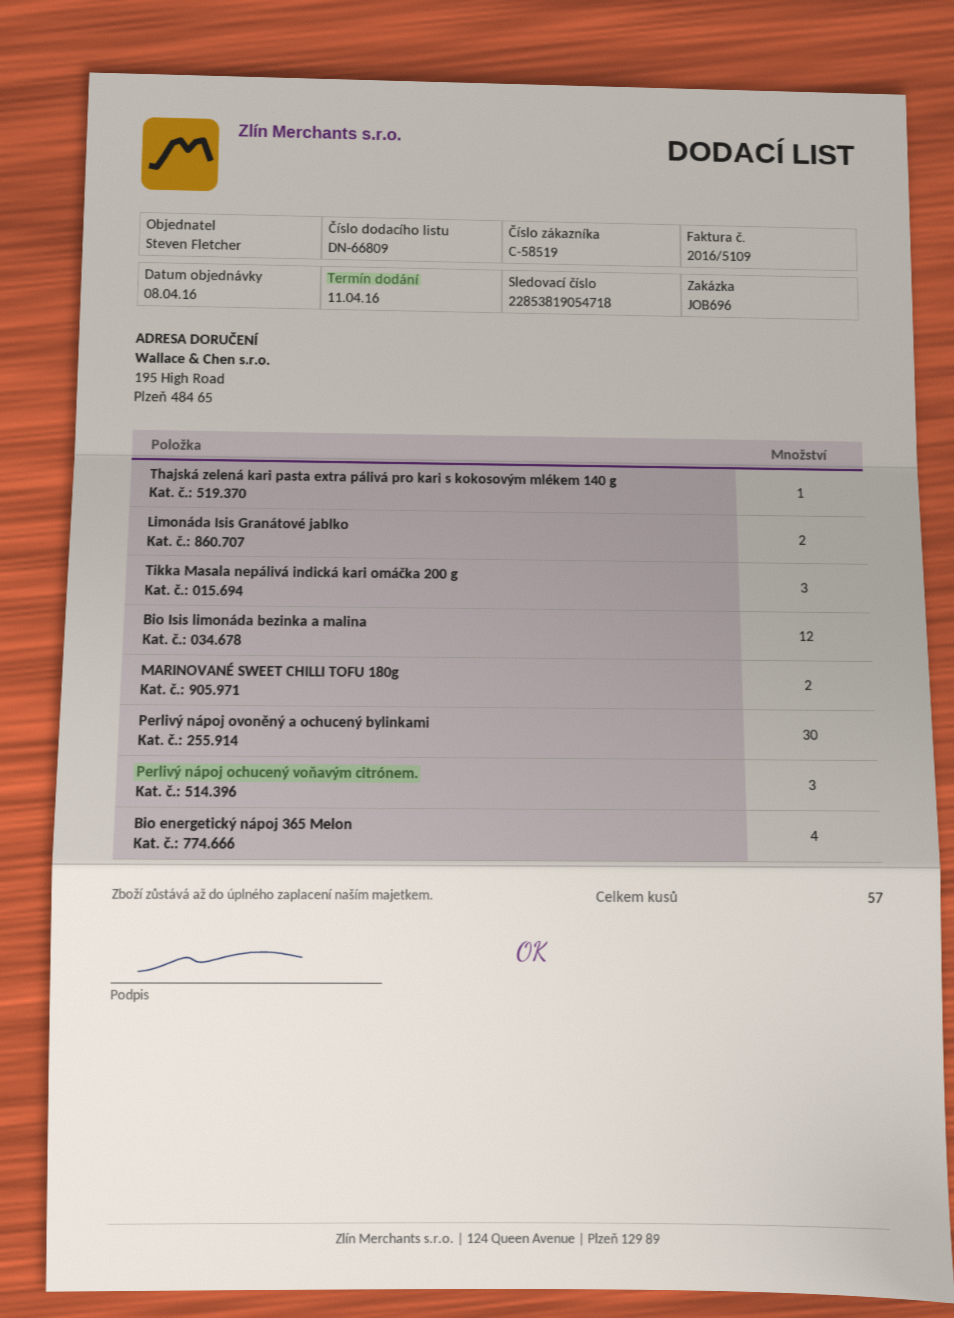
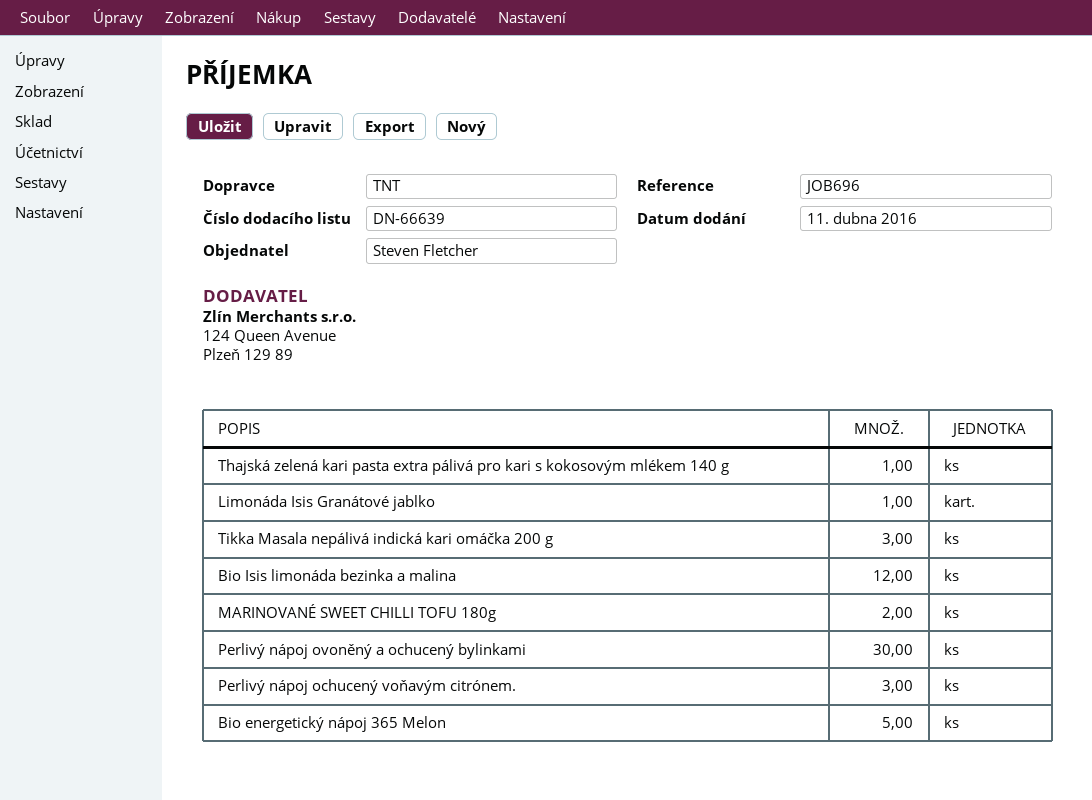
delivery note number: DN-66809 -> DN-66639
Limonáda Isis Granátové jablko: 2 -> 1
Bio energetický nápoj 365 Melon: 4 -> 5

